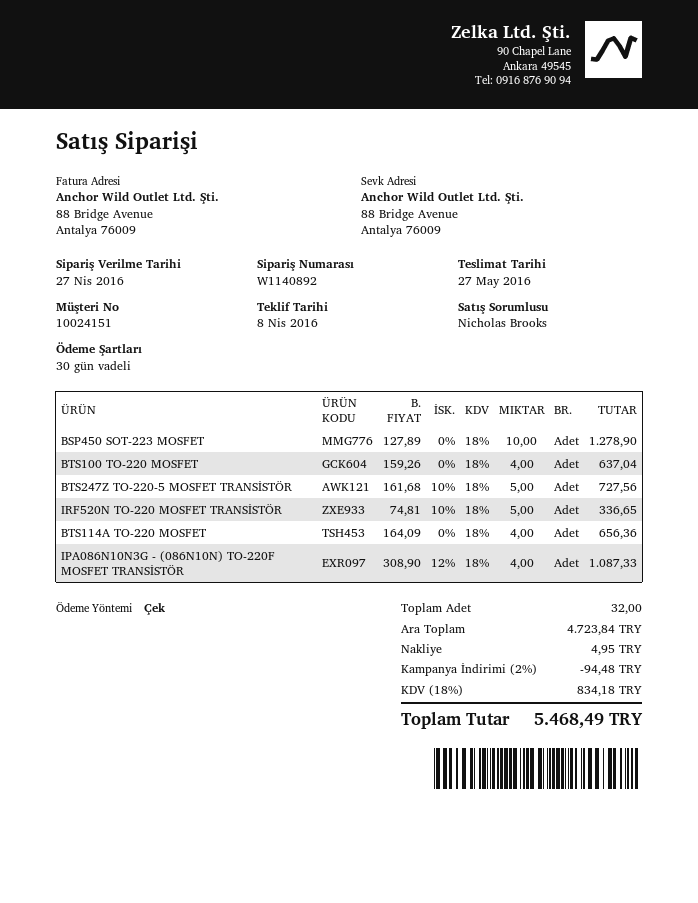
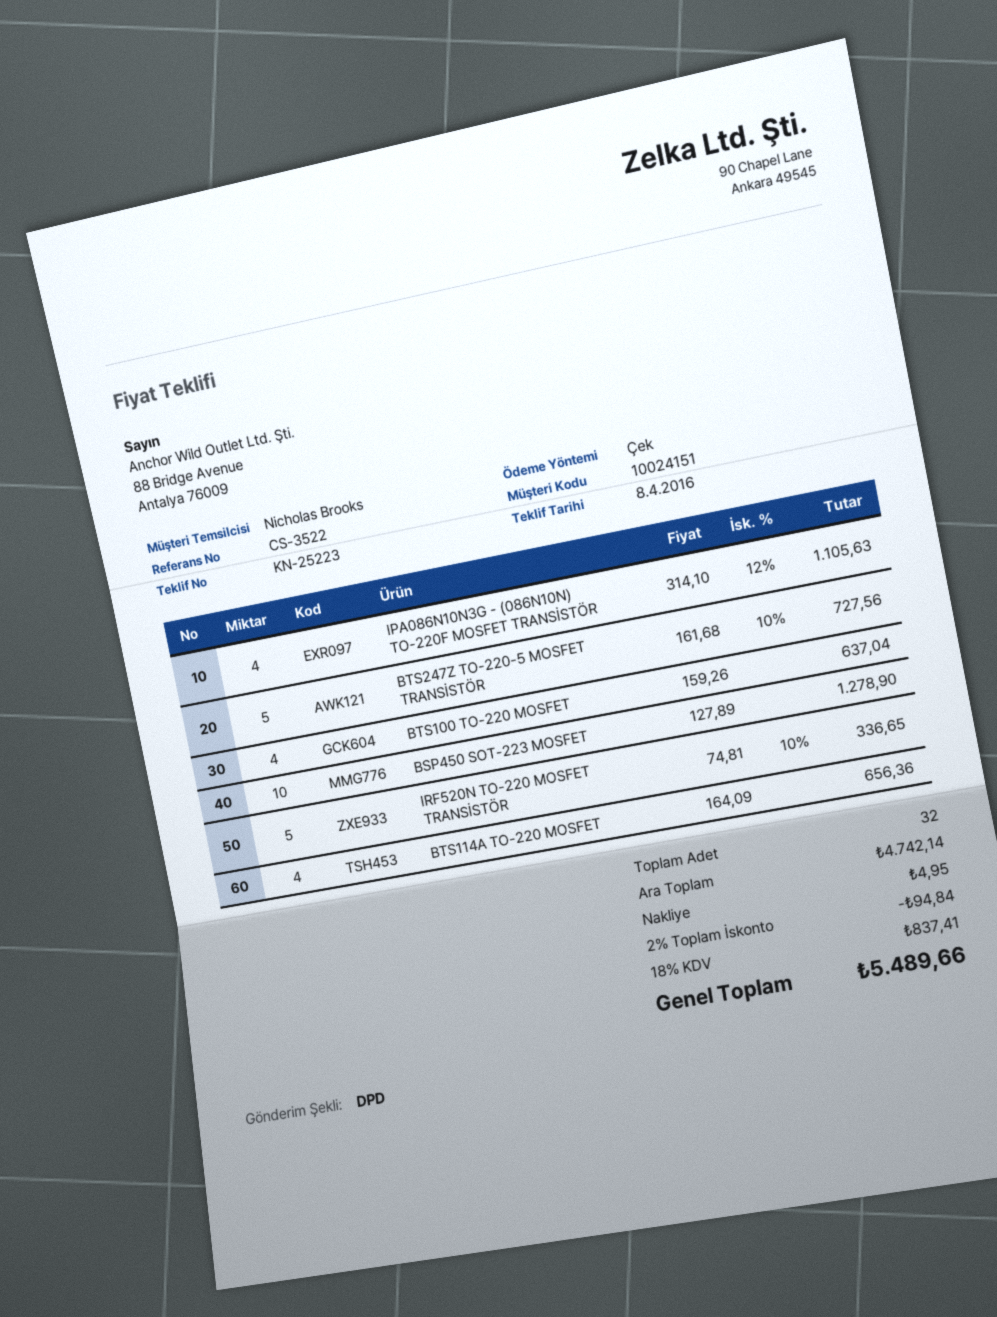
IPA086N10N3G - (086N10N) TO-220F MOSFET TRANSİSTÖR: 4 x 308.90 - 12% = 1087.33 -> 4 x 314.10 - 12% = 1105.63
subtotal: 4723.84 -> 4742.14
discount: 2% = 94.48 -> 2% = 94.84
tax: 18% = 834.18 -> 18% = 837.41
total: 5468.49 -> 5489.66

